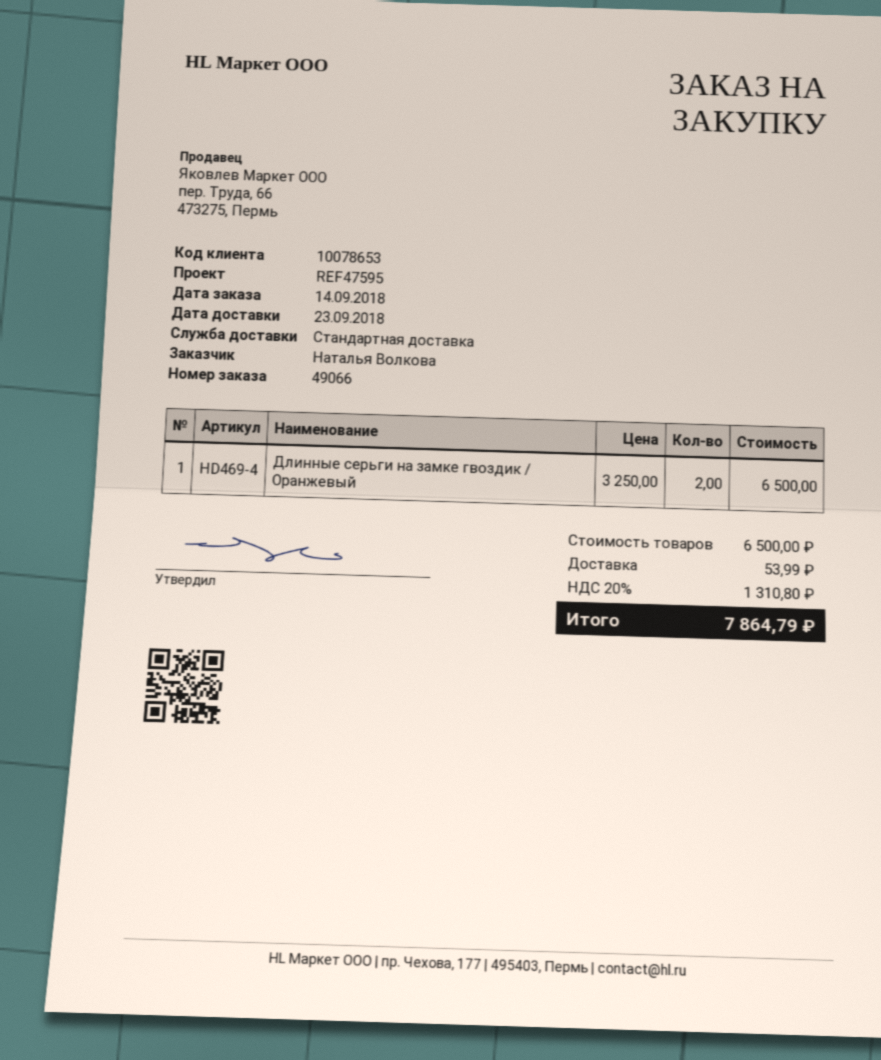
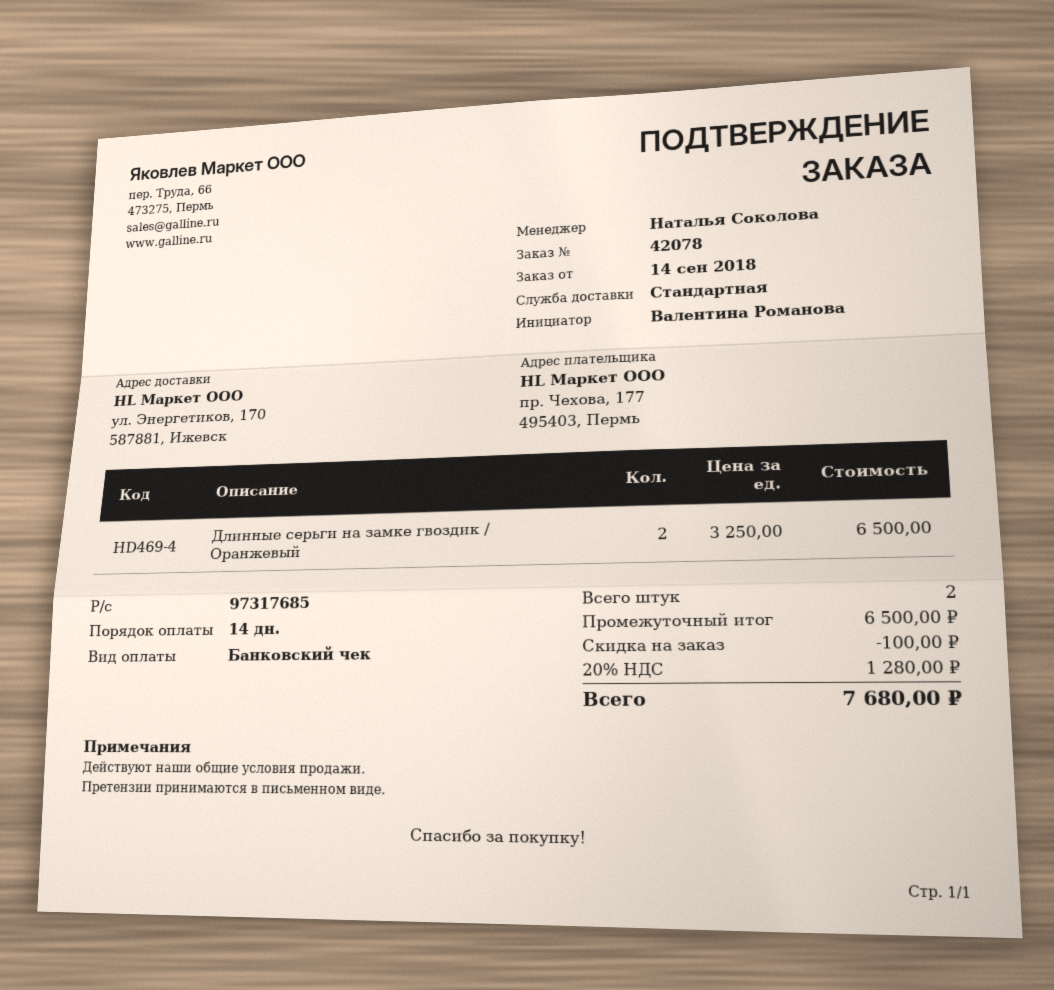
order number: 49066 -> 42078
ordered by: Наталья Волкова -> Валентина Романова
discount: none -> 100.00
shipping: 53.99 -> none
tax: 20% = 1310.80 -> 20% = 1280.00
total: 7864.79 -> 7680.00

